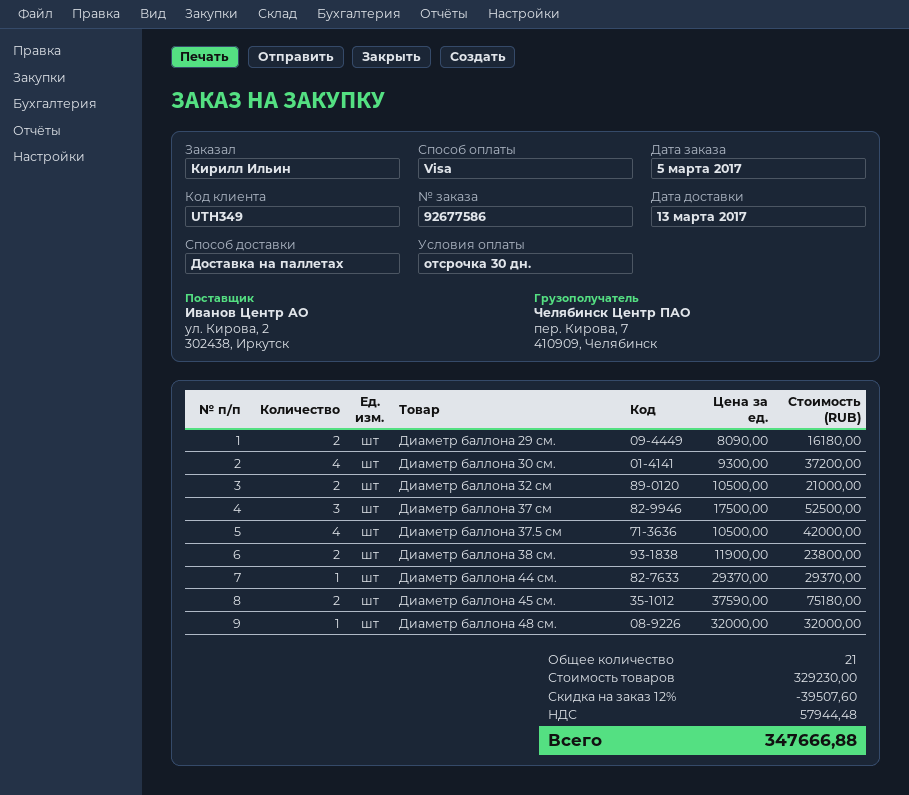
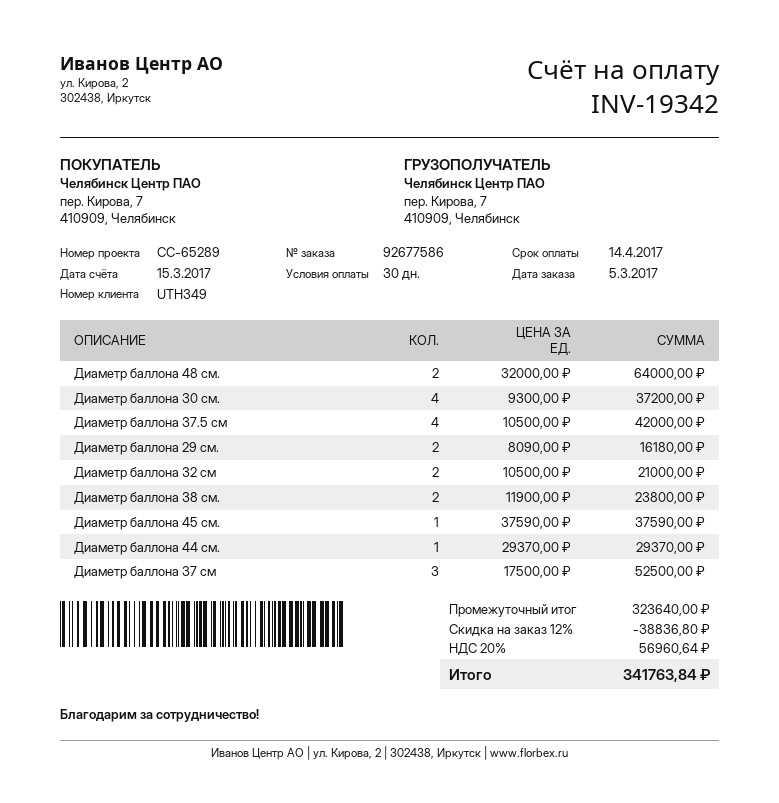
Диаметр баллона 45 см.: 2 x 37590.00 = 75180.00 -> 1 x 37590.00 = 37590.00
Диаметр баллона 48 см.: 1 x 32000.00 = 32000.00 -> 2 x 32000.00 = 64000.00
subtotal: 329230.00 -> 323640.00
discount: 12% = 39507.60 -> 12% = 38836.80
tax: 57944.48 -> 56960.64
total: 347666.88 -> 341763.84

